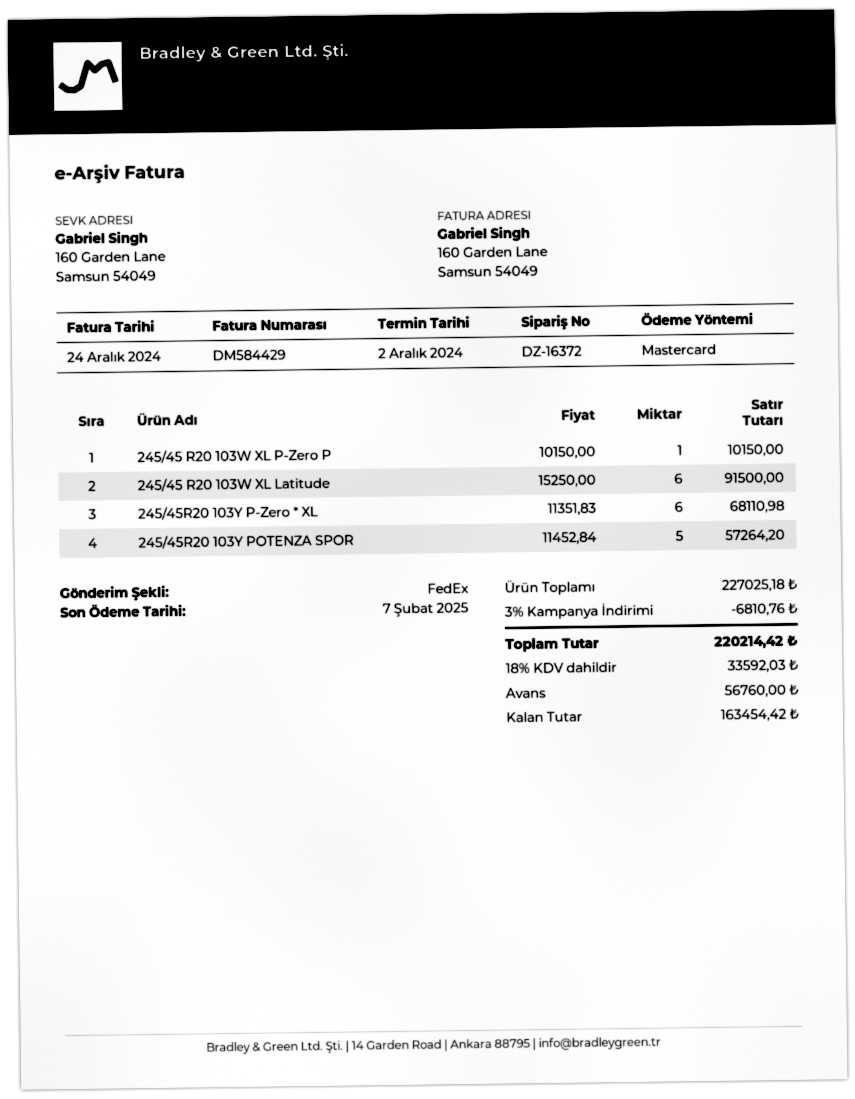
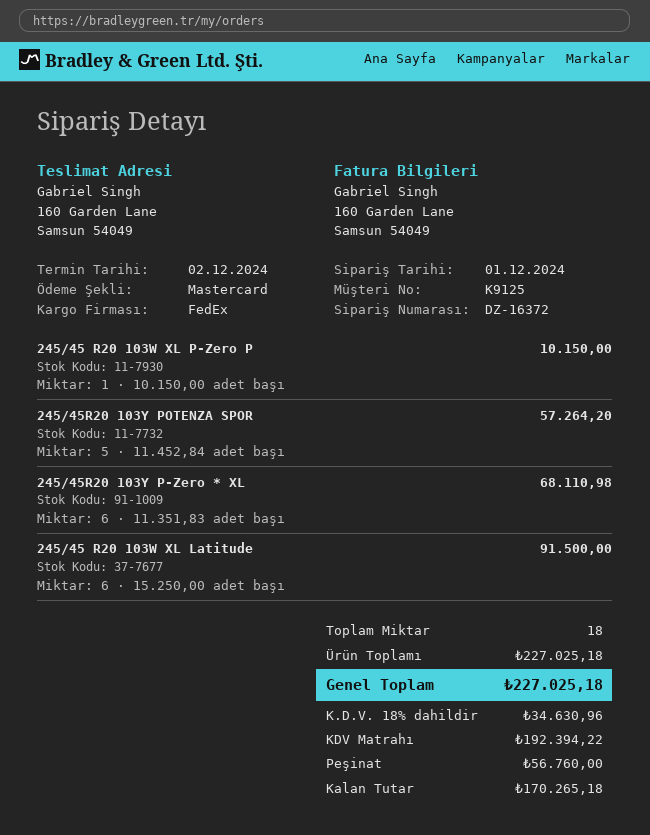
discount: 3% = 6810.76 -> none
tax: 18% = 33592.03 -> 18% = 34630.96
total: 220214.42 -> 227025.18
balance: 163454.42 -> 170265.18

